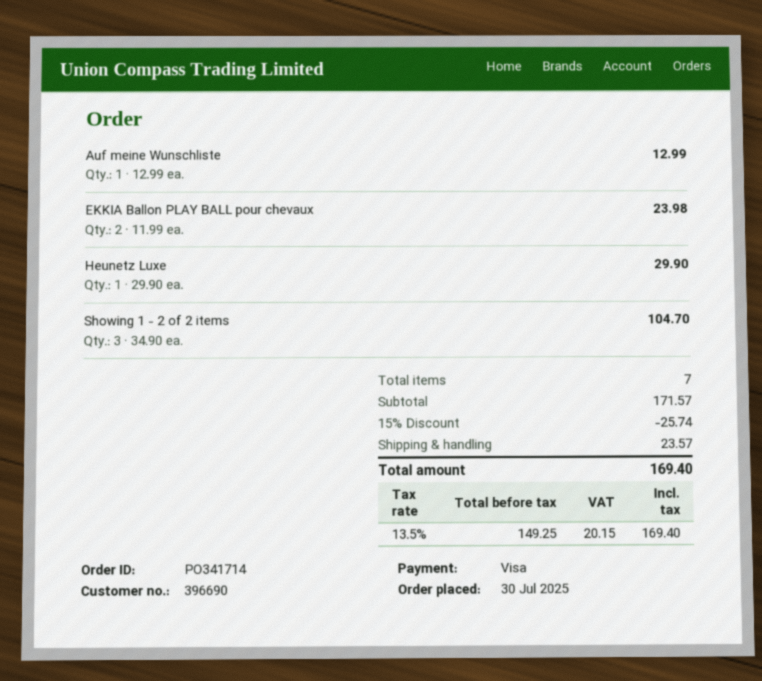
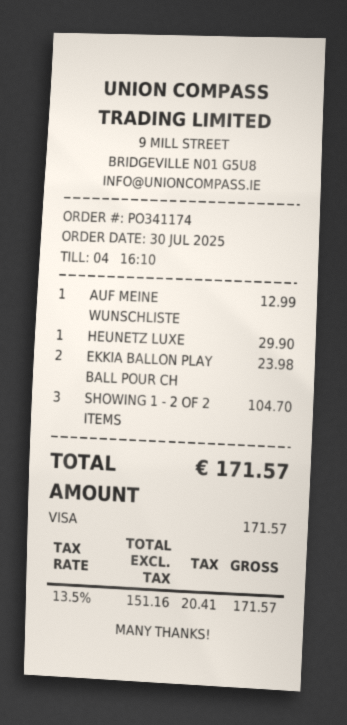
order number: PO341714 -> PO341174
discount: 15% = 25.74 -> none
shipping: 23.57 -> none
net: 149.25 -> 151.16
tax: 13.5% = 20.15 -> 13.5% = 20.41
total: 169.40 -> 171.57

